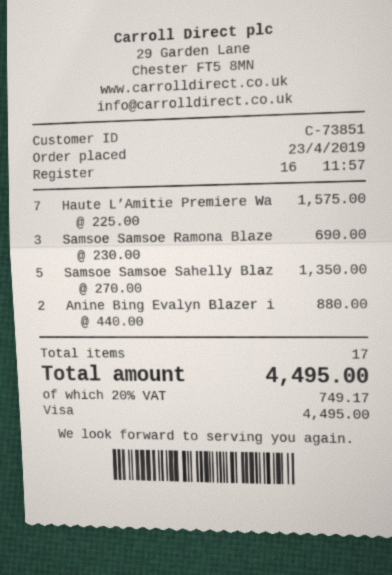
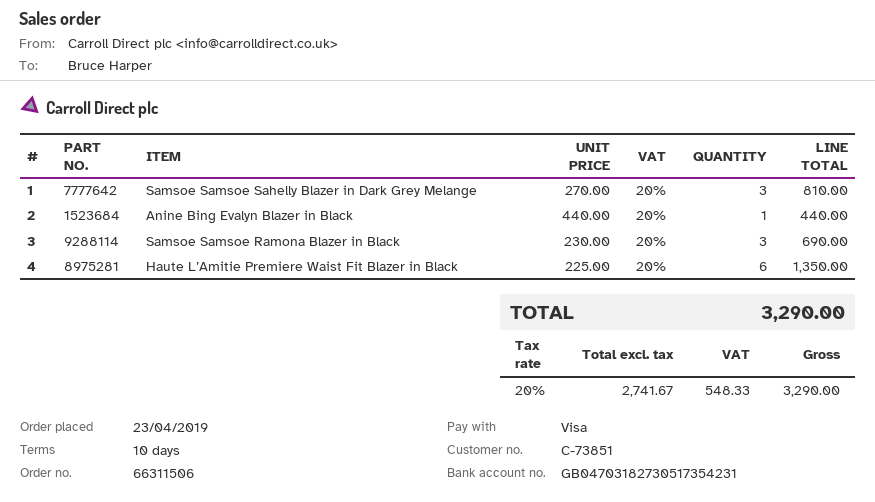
Haute L’Amitie Premiere Wa: 7 x 225.00 = 1575.00 -> 6 x 225.00 = 1350.00
Samsoe Samsoe Sahelly Blaz: 5 x 270.00 = 1350.00 -> 3 x 270.00 = 810.00
Anine Bing Evalyn Blazer i: 2 x 440.00 = 880.00 -> 1 x 440.00 = 440.00
tax: 20% = 749.17 -> 20% = 548.33
total: 4495.00 -> 3290.00

